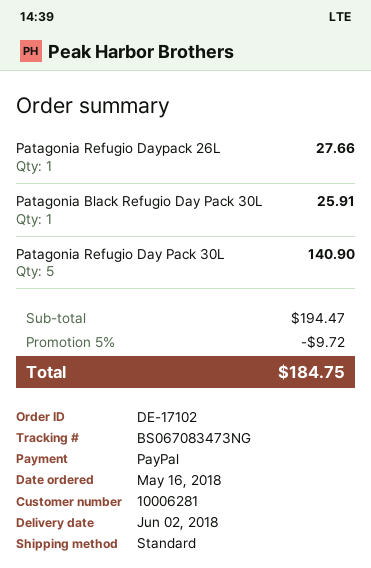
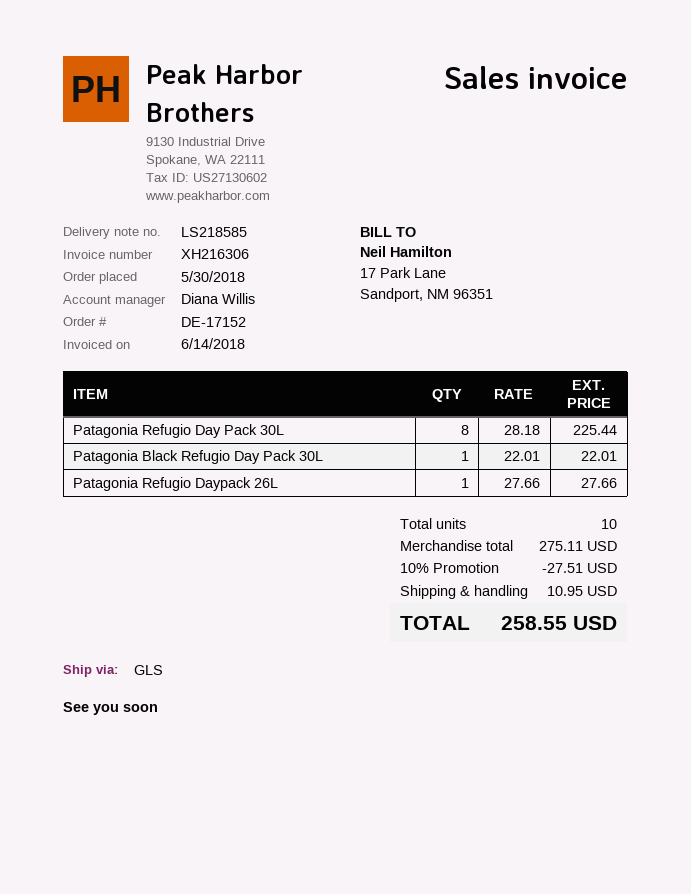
order number: DE-17102 -> DE-17152
order date: 2018-05-16 -> 2018-05-30
shipping method: standard -> GLS
Patagonia Black Refugio Day Pack 30L: 1 for 25.91 -> 1 for 22.01
Patagonia Refugio Day Pack 30L: 5 for 140.90 -> 8 for 225.44
subtotal: 194.47 -> 275.11
discount: 5% = 9.72 -> 10% = 27.51
shipping: none -> 10.95
total: 184.75 -> 258.55

